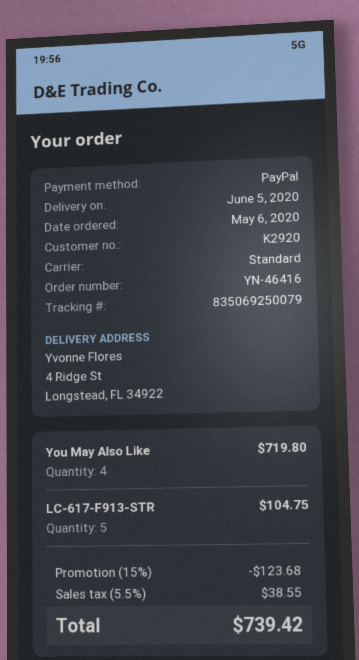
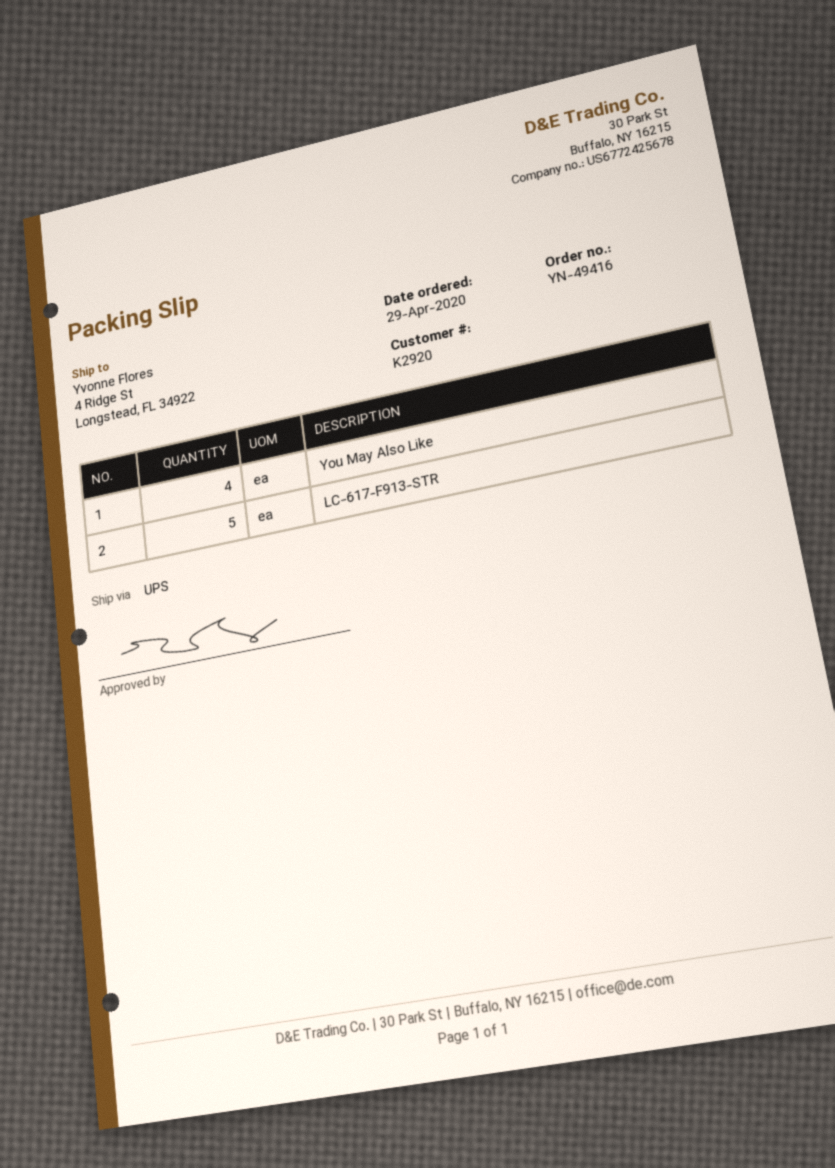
order number: YN-46416 -> YN-49416
order date: 2020-05-06 -> 2020-04-29
shipping method: standard -> UPS

